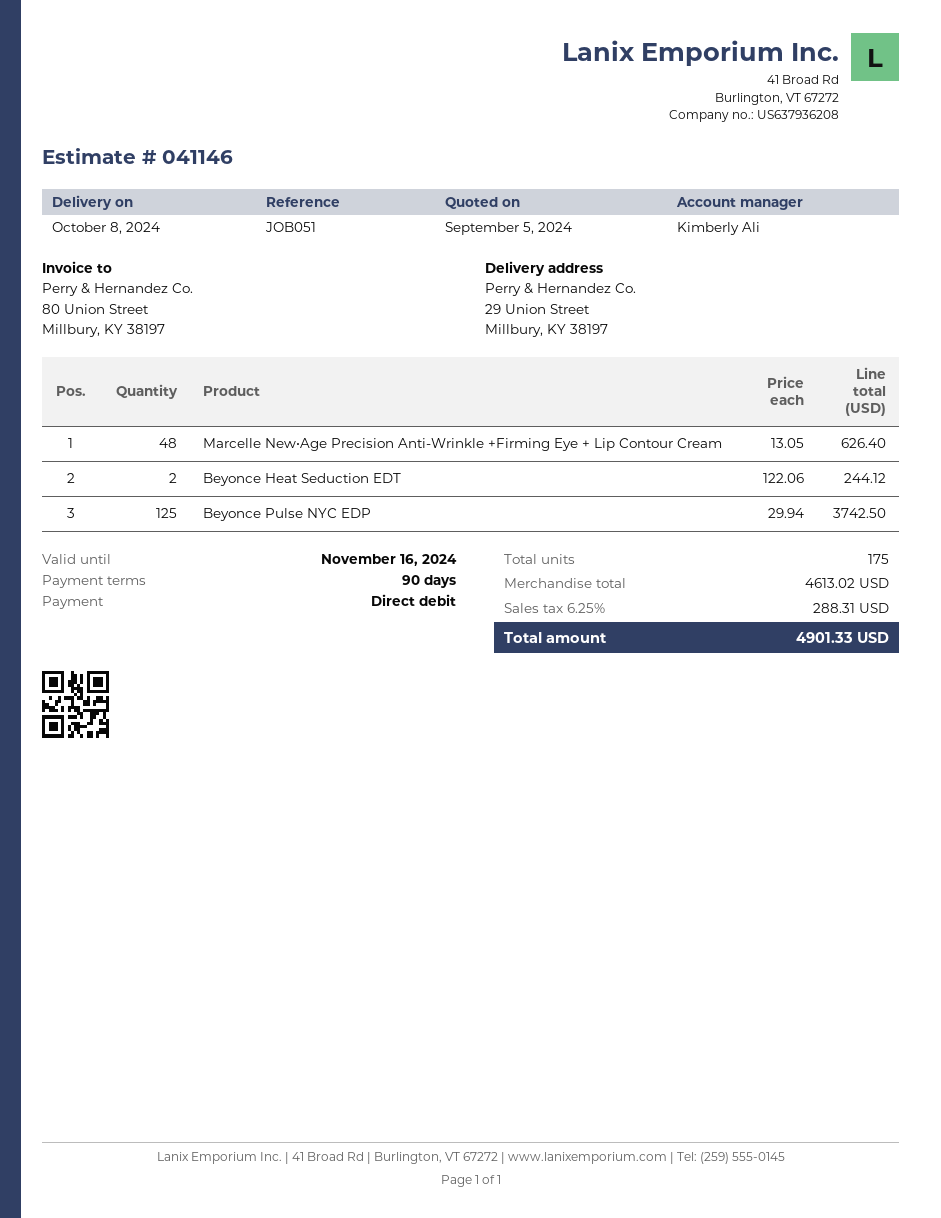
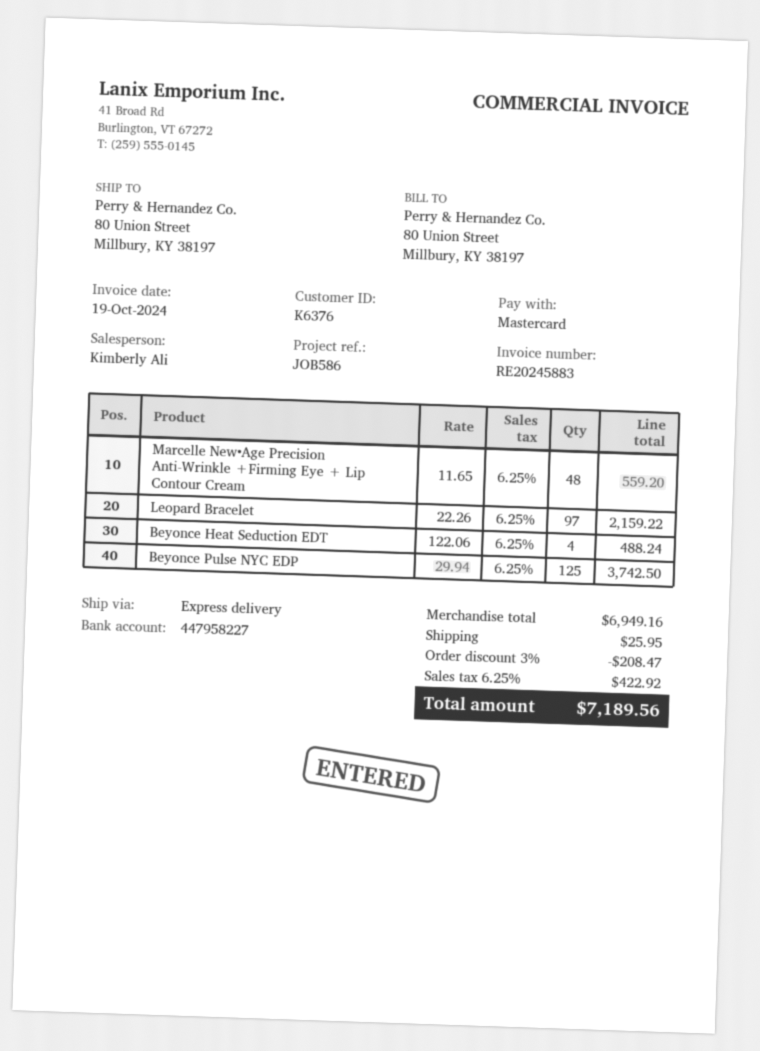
reference: JOB051 -> JOB586
payment method: direct debit -> Mastercard
ship to: 29 Union Street, Millbury, KY 38197 -> 80 Union Street, Millbury, KY 38197
Marcelle New•Age Precision Anti-Wrinkle +Firming Eye + Lip Contour Cream: 48 x 13.05 = 626.40 -> 48 x 11.65 = 559.20
Beyonce Heat Seduction EDT: 2 x 122.06 = 244.12 -> 4 x 122.06 = 488.24
Leopard Bracelet: none -> 97 x 22.26 = 2159.22
subtotal: 4613.02 -> 6949.16
discount: none -> 3% = 208.47
shipping: none -> 25.95
tax: 6.25% = 288.31 -> 6.25% = 422.92
total: 4901.33 -> 7189.56

